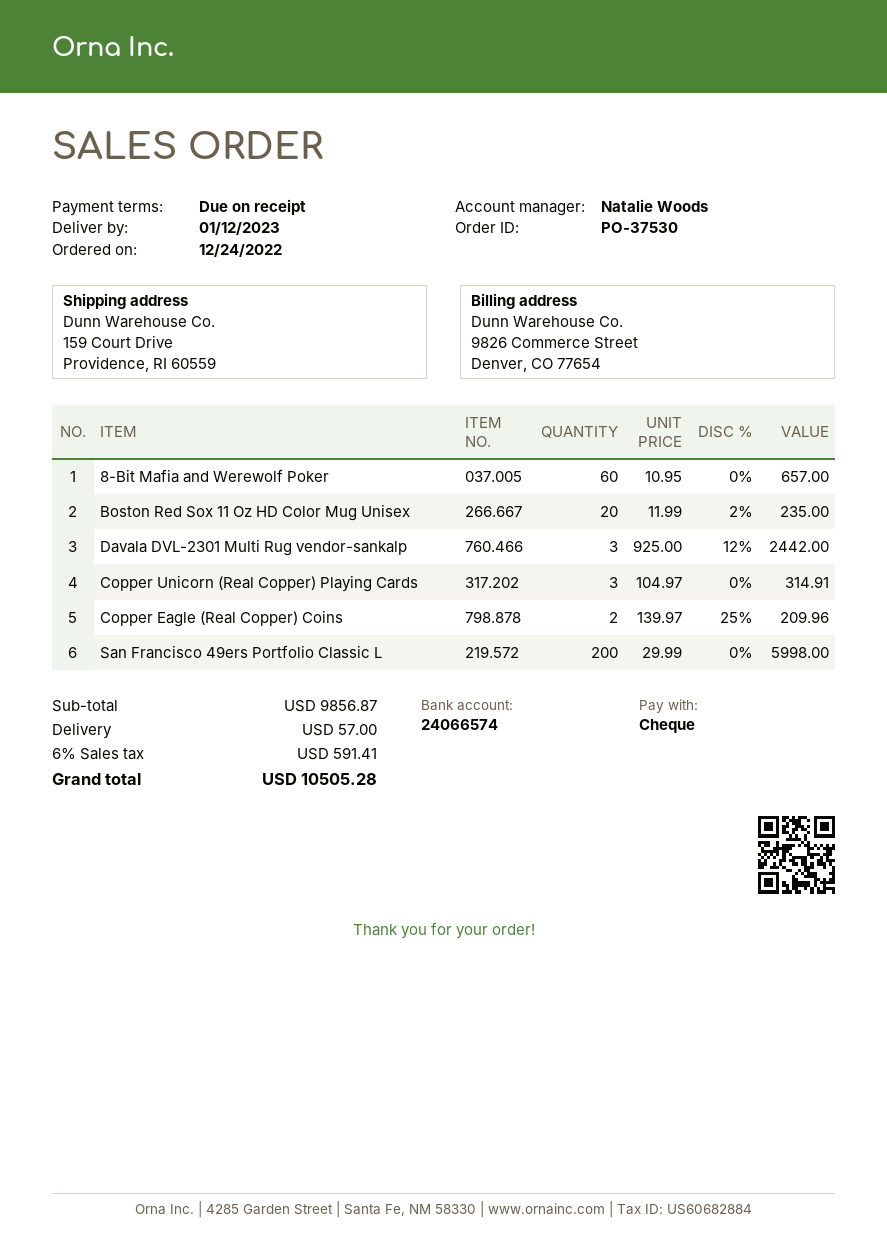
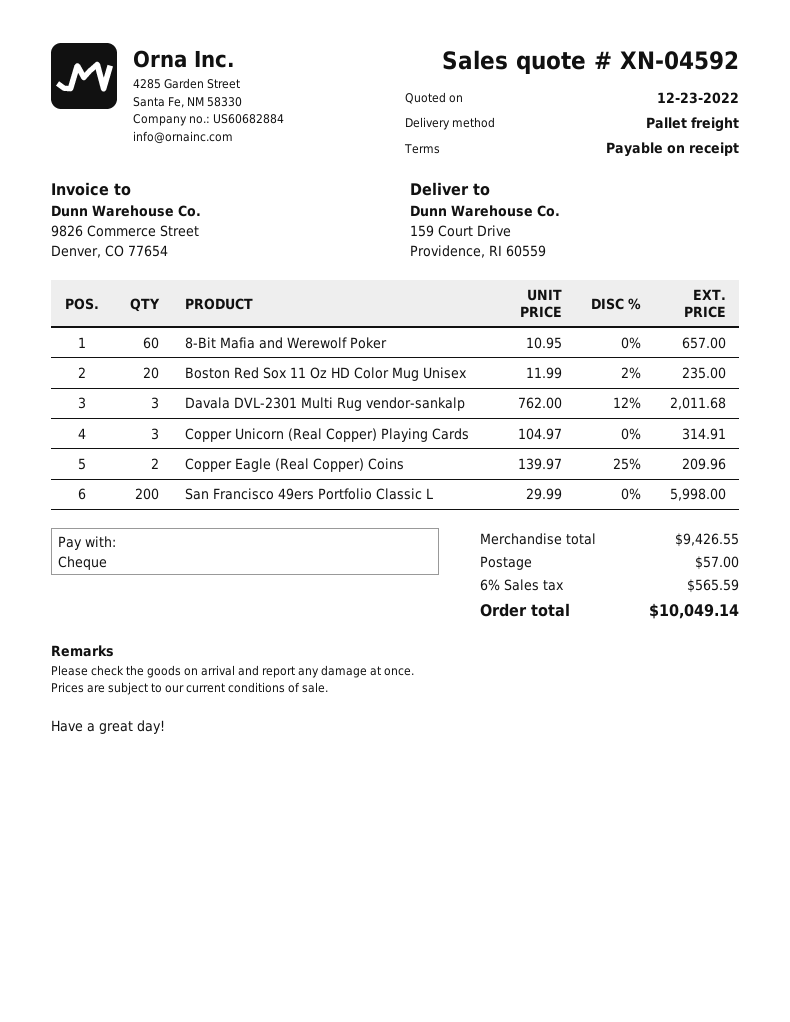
Davala DVL-2301 Multi Rug vendor-sankalp: 3 x 925.00 - 12% = 2442.00 -> 3 x 762.00 - 12% = 2011.68
subtotal: 9856.87 -> 9426.55
tax: 6% = 591.41 -> 6% = 565.59
total: 10505.28 -> 10049.14

